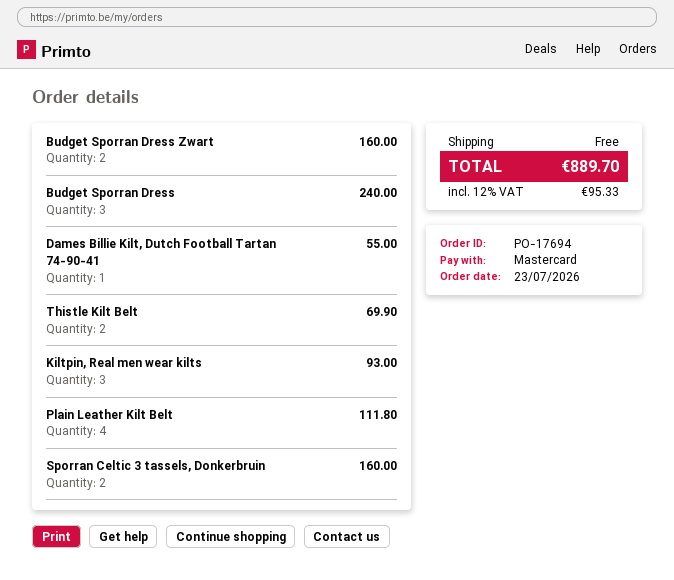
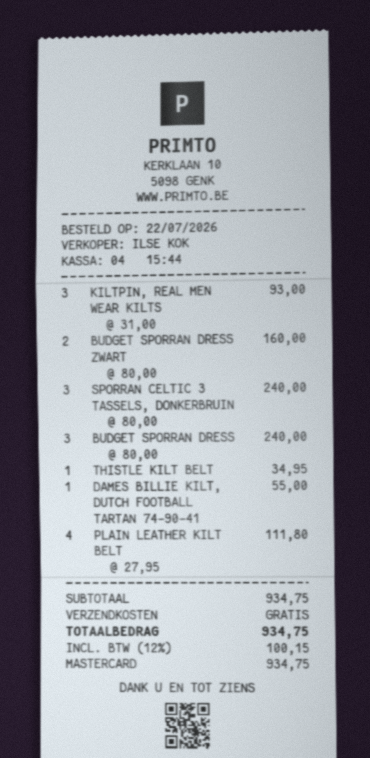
order date: 2026-07-23 -> 2026-07-22
Thistle Kilt Belt: 2 for 69.90 -> 1 for 34.95
Sporran Celtic 3 tassels, Donkerbruin: 2 for 160.00 -> 3 for 240.00
tax: 12% = 95.33 -> 12% = 100.15
total: 889.70 -> 934.75

